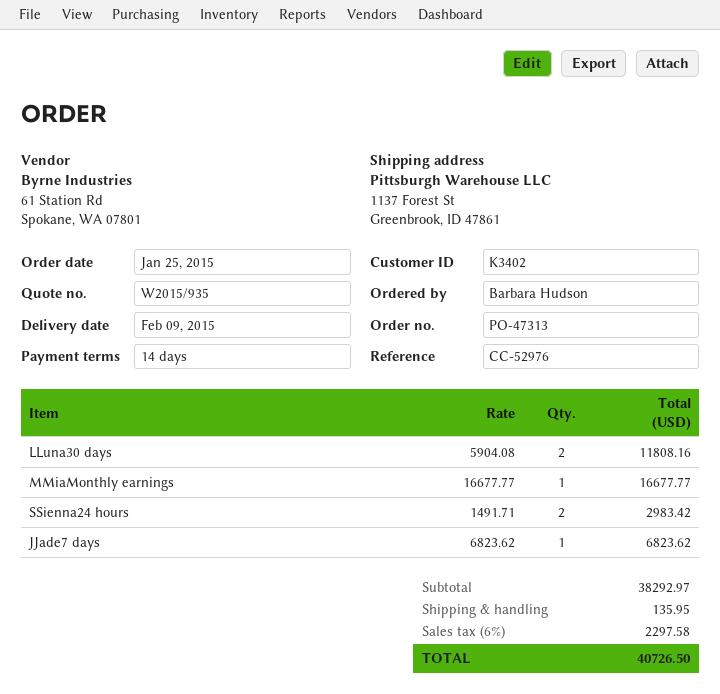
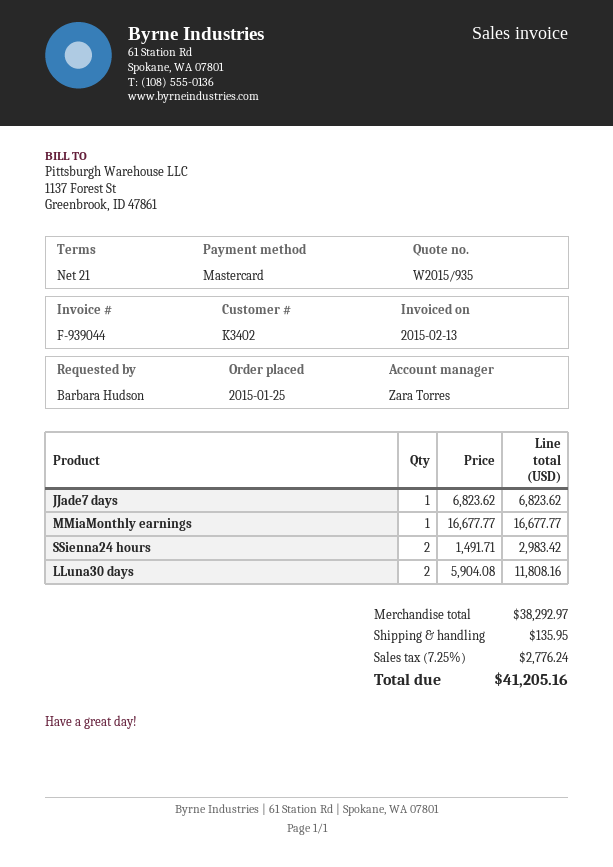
payment terms: 14 days -> 21 days
tax: 6% = 2297.58 -> 7.25% = 2776.24
total: 40726.50 -> 41205.16

